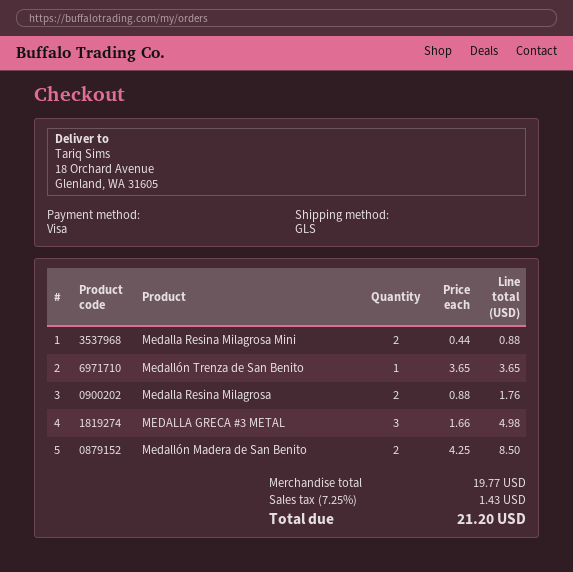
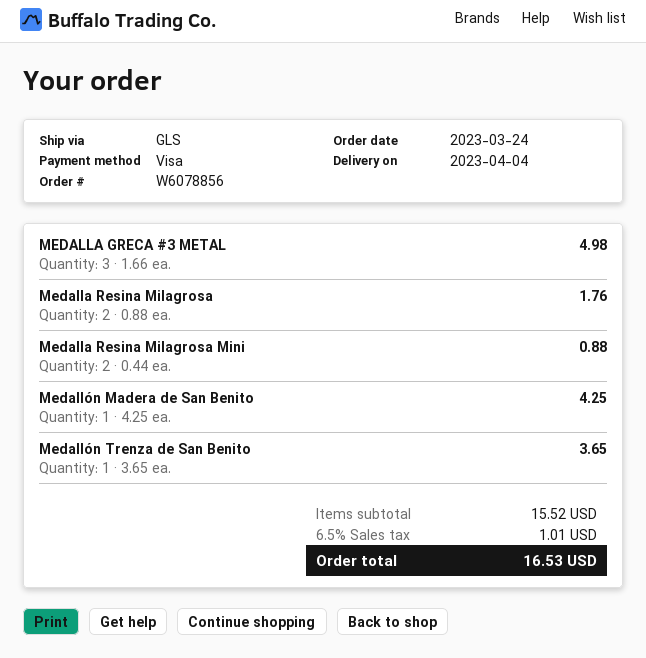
Medallón Madera de San Benito: 2 x 4.25 = 8.50 -> 1 x 4.25 = 4.25
subtotal: 19.77 -> 15.52
tax: 7.25% = 1.43 -> 6.5% = 1.01
total: 21.20 -> 16.53

